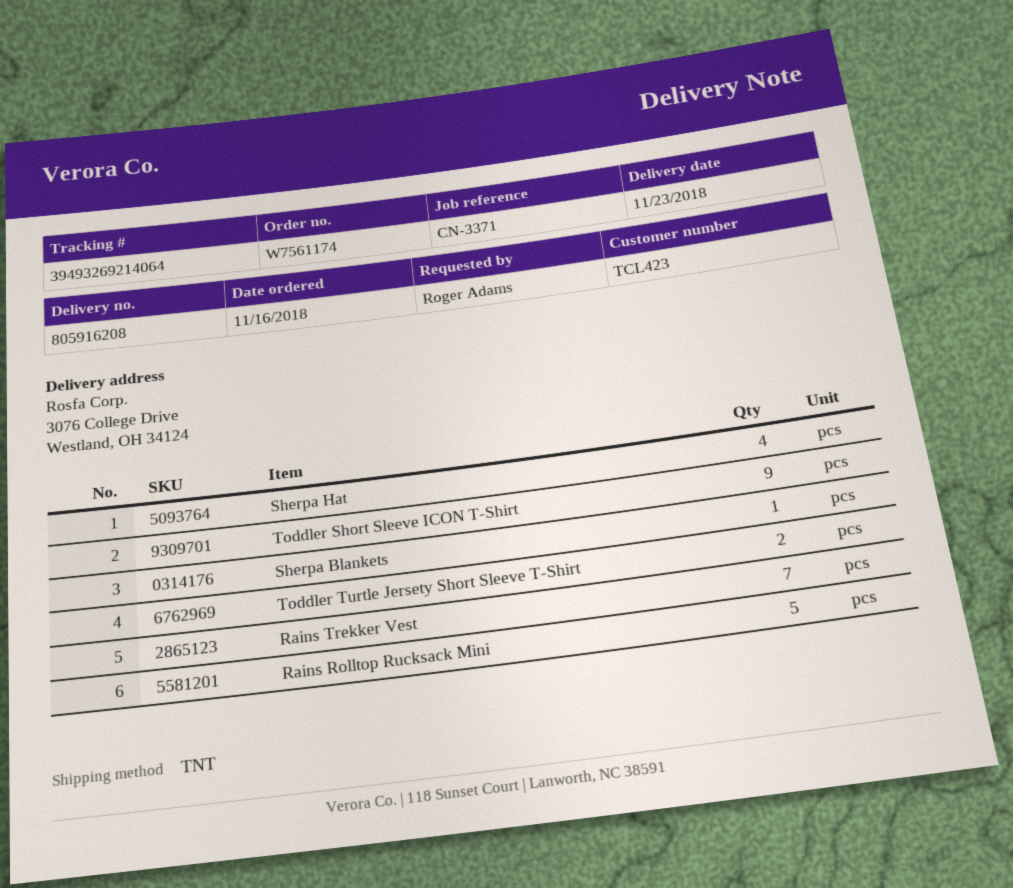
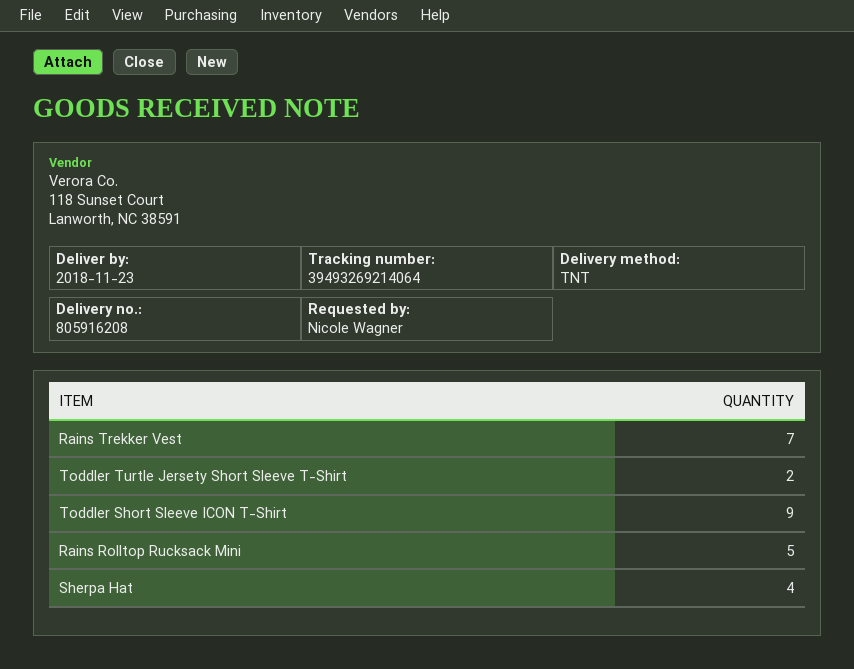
ordered by: Roger Adams -> Nicole Wagner
Sherpa Blankets: 1 -> none

